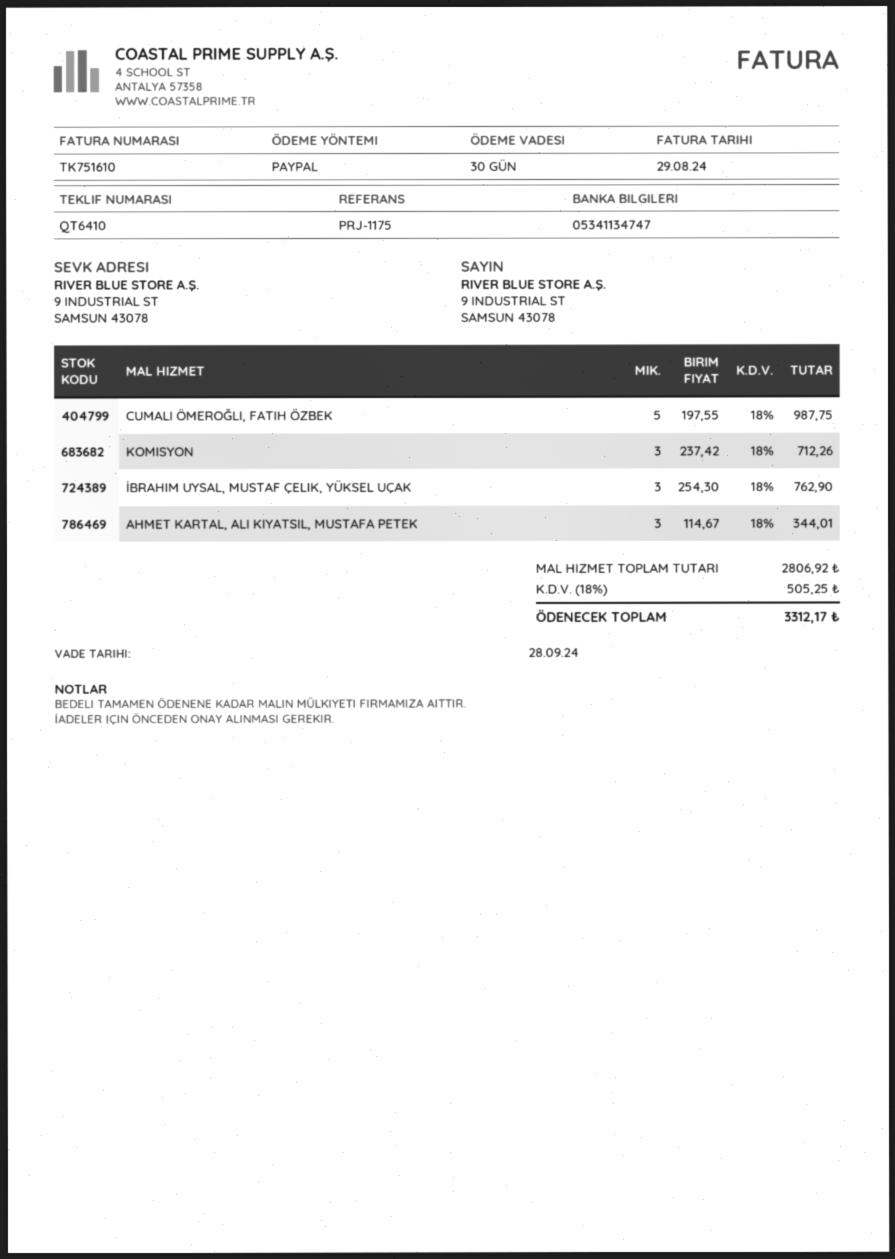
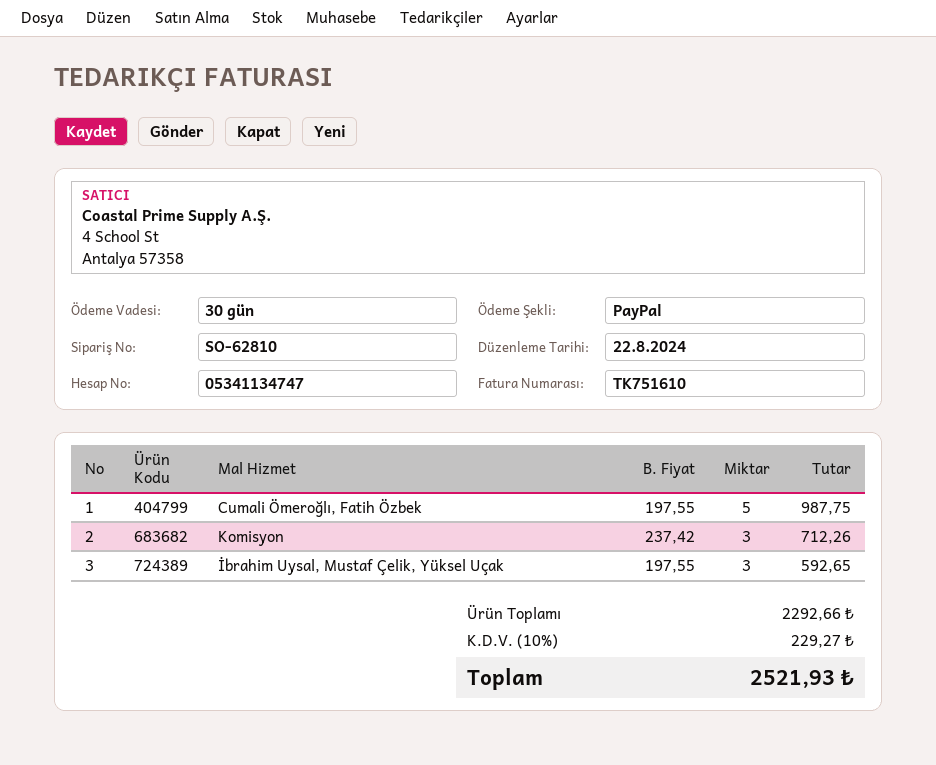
invoice date: 2024-08-29 -> 2024-08-22
İBRAHIM UYSAL, MUSTAF ÇELIK, YÜKSEL UÇAK: 3 x 254.30 = 762.90 -> 3 x 197.55 = 592.65
AHMET KARTAL, ALI KIYATSIL, MUSTAFA PETEK: 3 x 114.67 = 344.01 -> none
subtotal: 2806.92 -> 2292.66
tax: 18% = 505.25 -> 10% = 229.27
total: 3312.17 -> 2521.93

